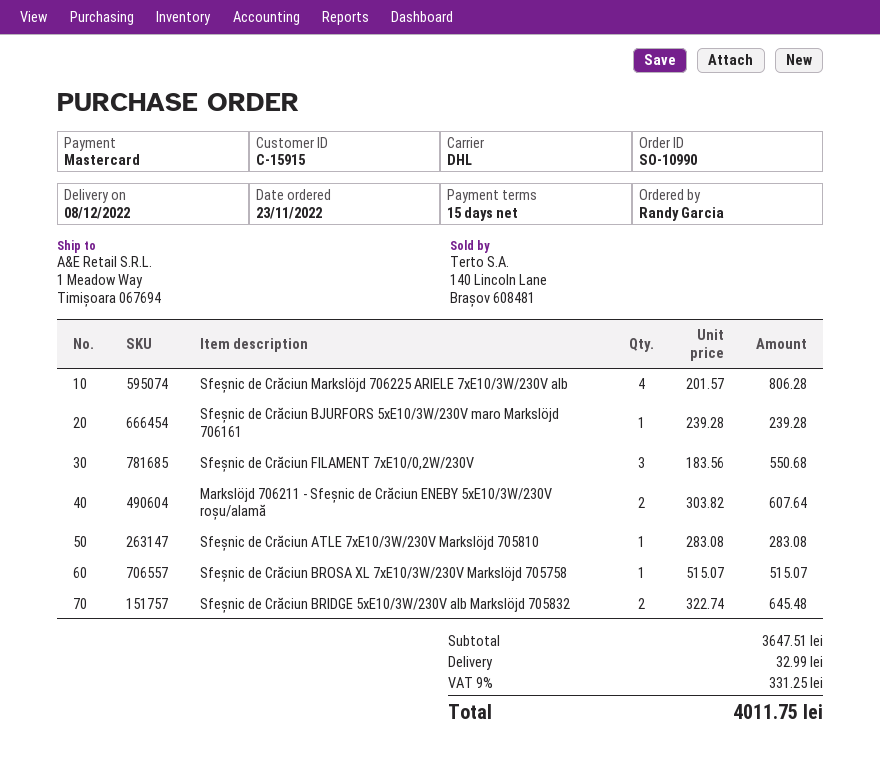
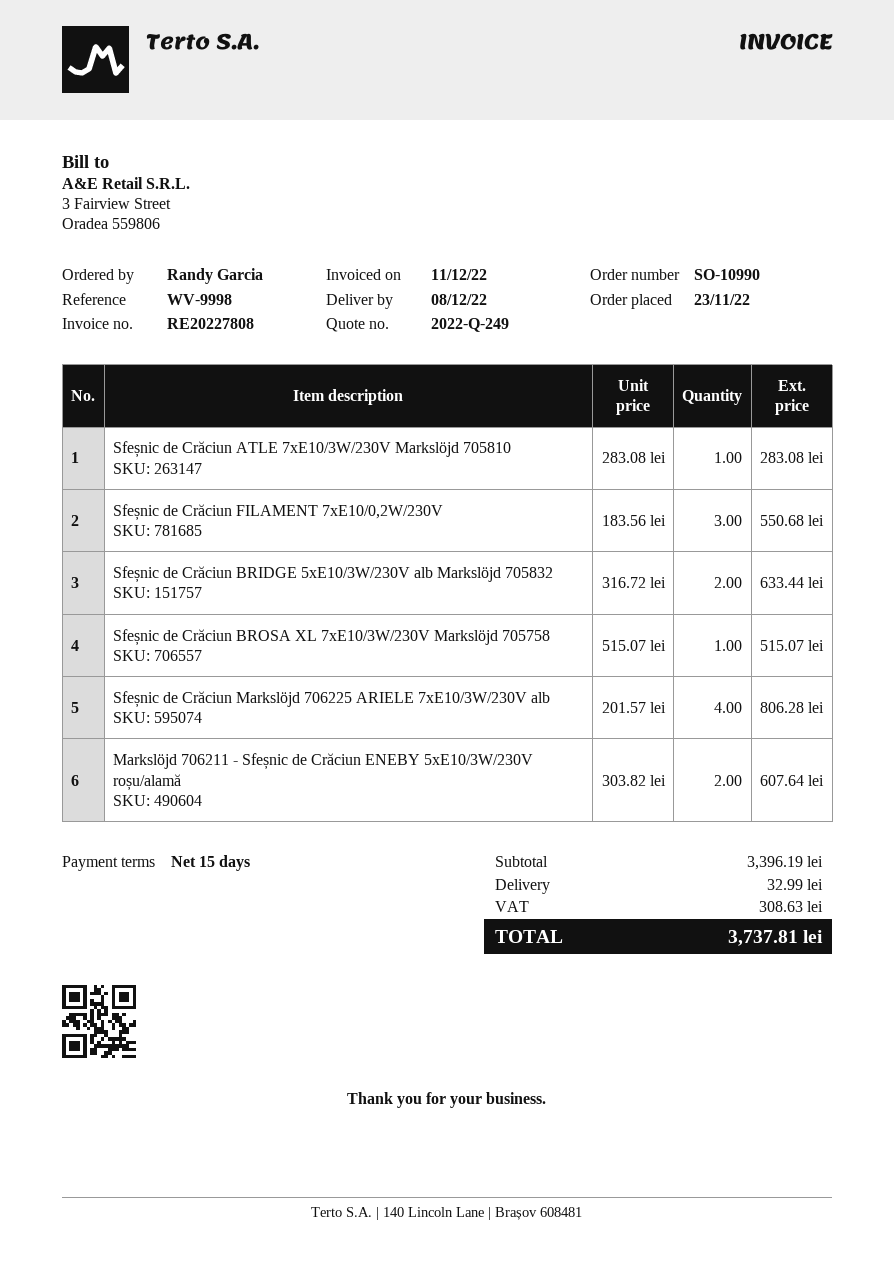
Sfeșnic de Crăciun BJURFORS 5xE10/3W/230V maro Markslöjd 706161: 1 x 239.28 = 239.28 -> none
Sfeșnic de Crăciun BRIDGE 5xE10/3W/230V alb Markslöjd 705832: 2 x 322.74 = 645.48 -> 2 x 316.72 = 633.44
subtotal: 3647.51 -> 3396.19
tax: 331.25 -> 308.63
total: 4011.75 -> 3737.81

